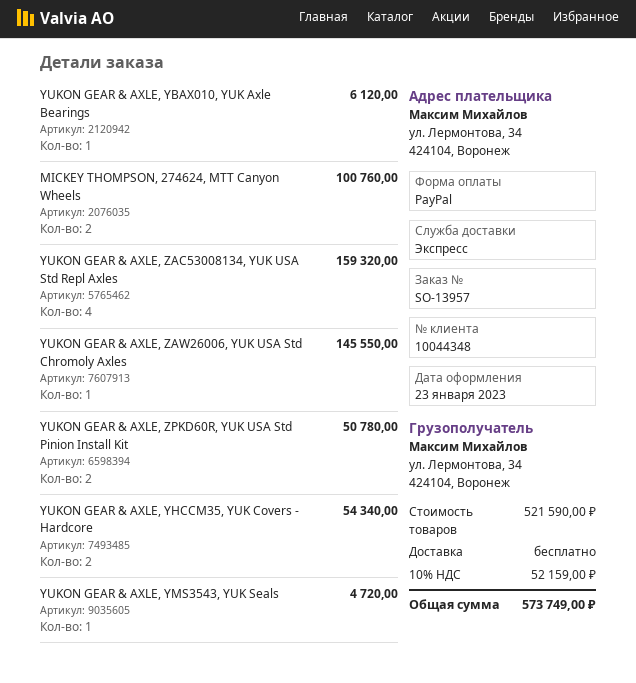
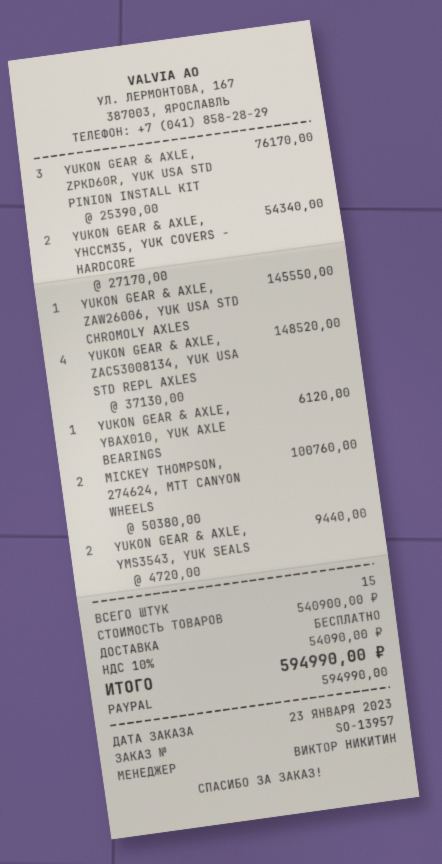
YUKON GEAR & AXLE, ZAC53008134, YUK USA Std Repl Axles: 4 for 159320.00 -> 4 for 148520.00
YUKON GEAR & AXLE, ZPKD60R, YUK USA Std Pinion Install Kit: 2 for 50780.00 -> 3 for 76170.00
YUKON GEAR & AXLE, YMS3543, YUK Seals: 1 for 4720.00 -> 2 for 9440.00
subtotal: 521590.00 -> 540900.00
tax: 10% = 52159.00 -> 10% = 54090.00
total: 573749.00 -> 594990.00

